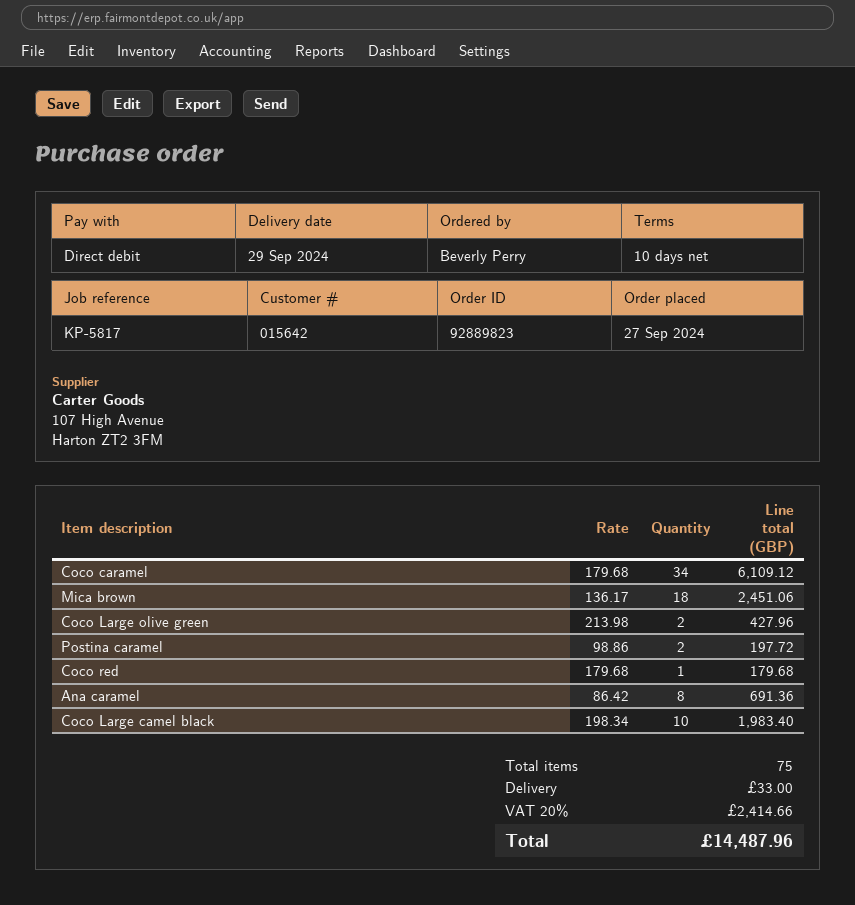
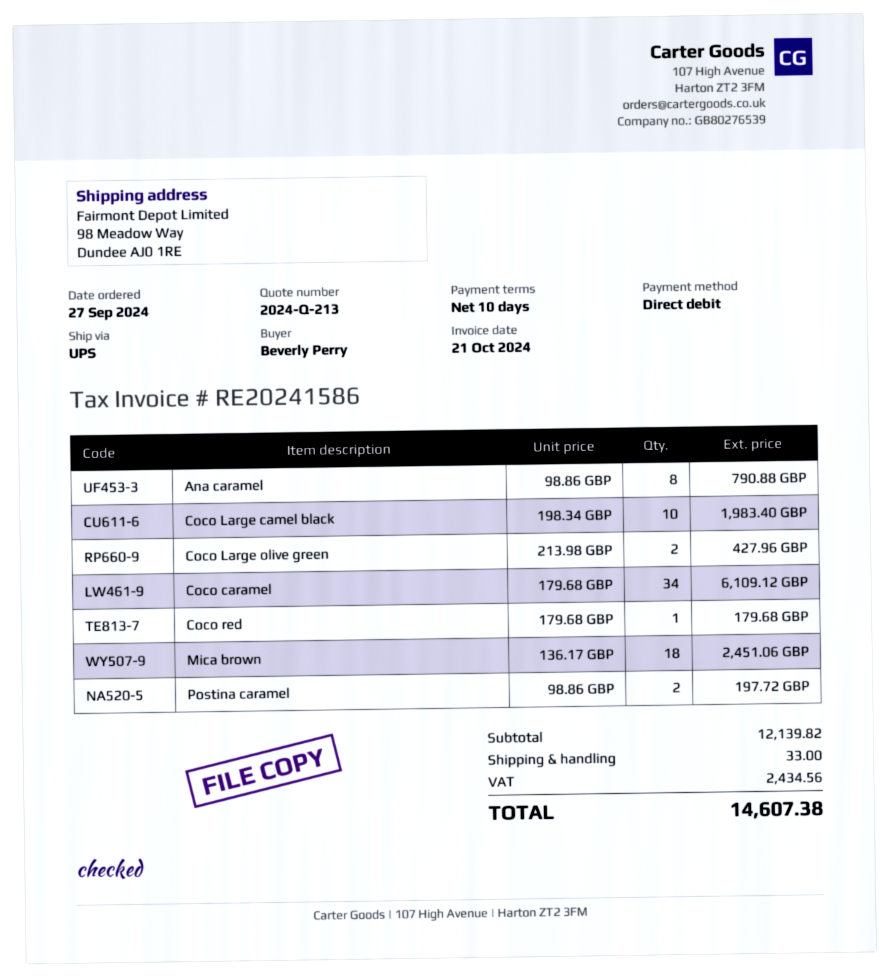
Ana caramel: 8 x 86.42 = 691.36 -> 8 x 98.86 = 790.88
tax: 2414.66 -> 2434.56
total: 14487.96 -> 14607.38

